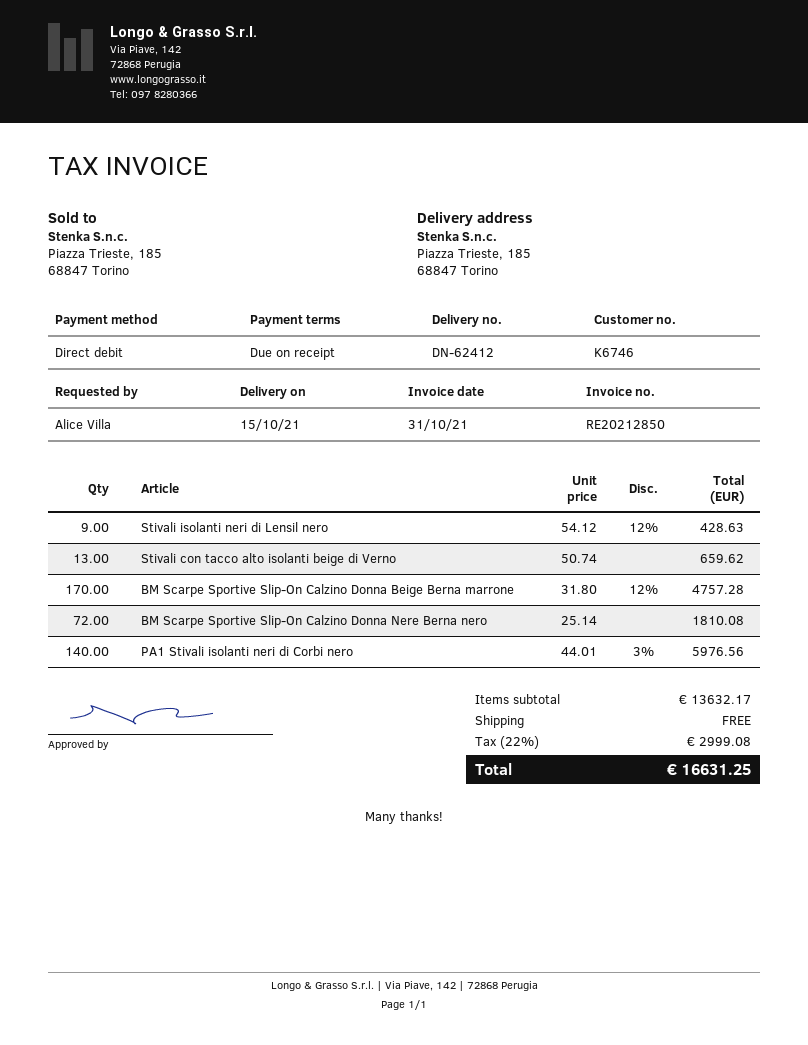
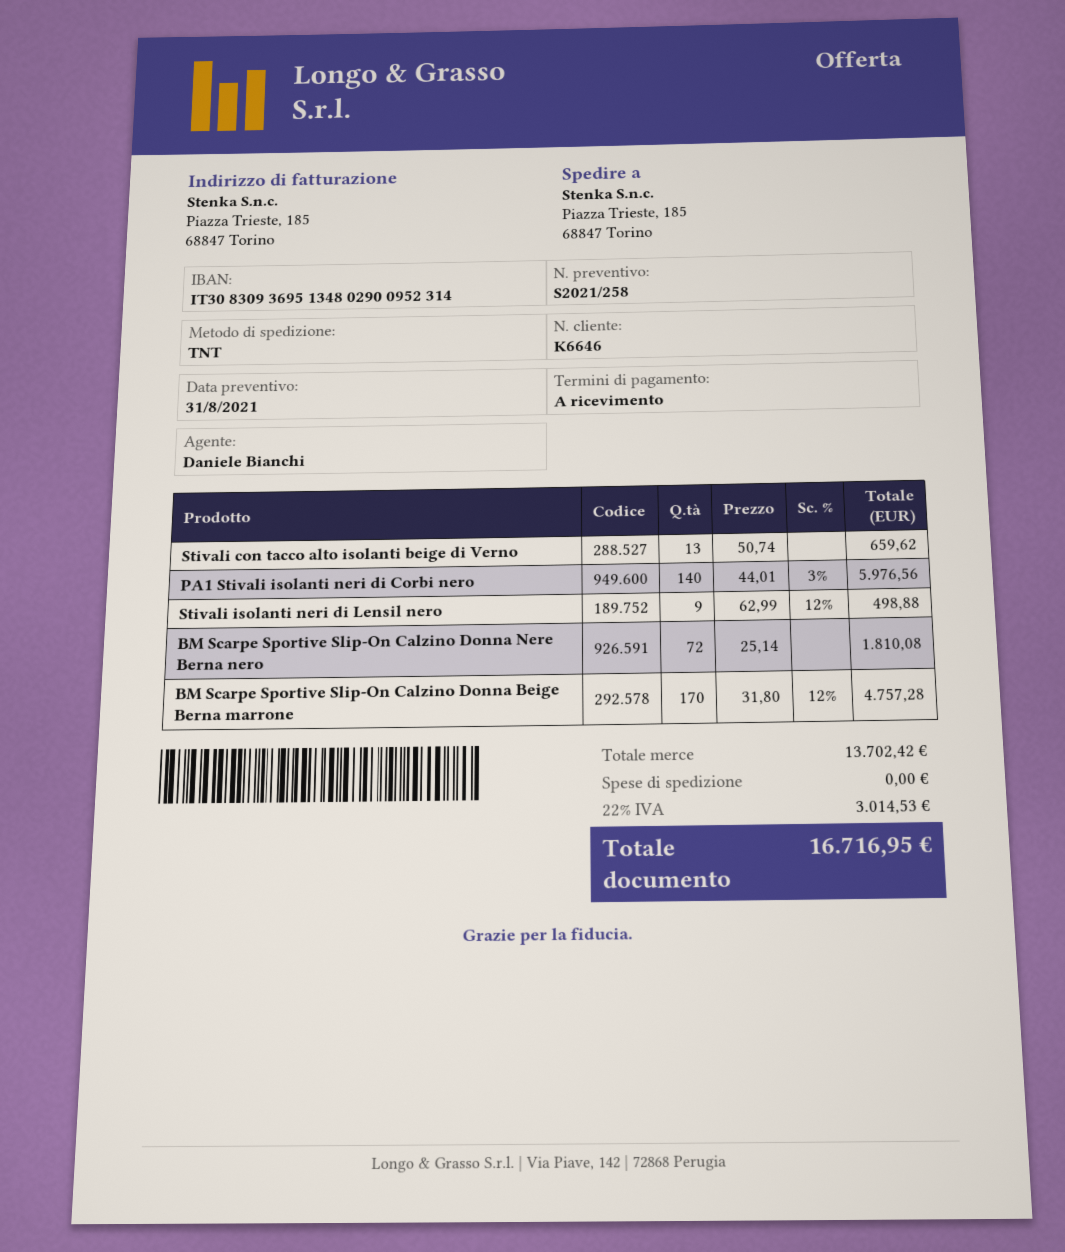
customer number: K6746 -> K6646
Stivali isolanti neri di Lensil nero: 9 x 54.12 - 12% = 428.63 -> 9 x 62.99 - 12% = 498.88
subtotal: 13632.17 -> 13702.42
tax: 22% = 2999.08 -> 22% = 3014.53
total: 16631.25 -> 16716.95

